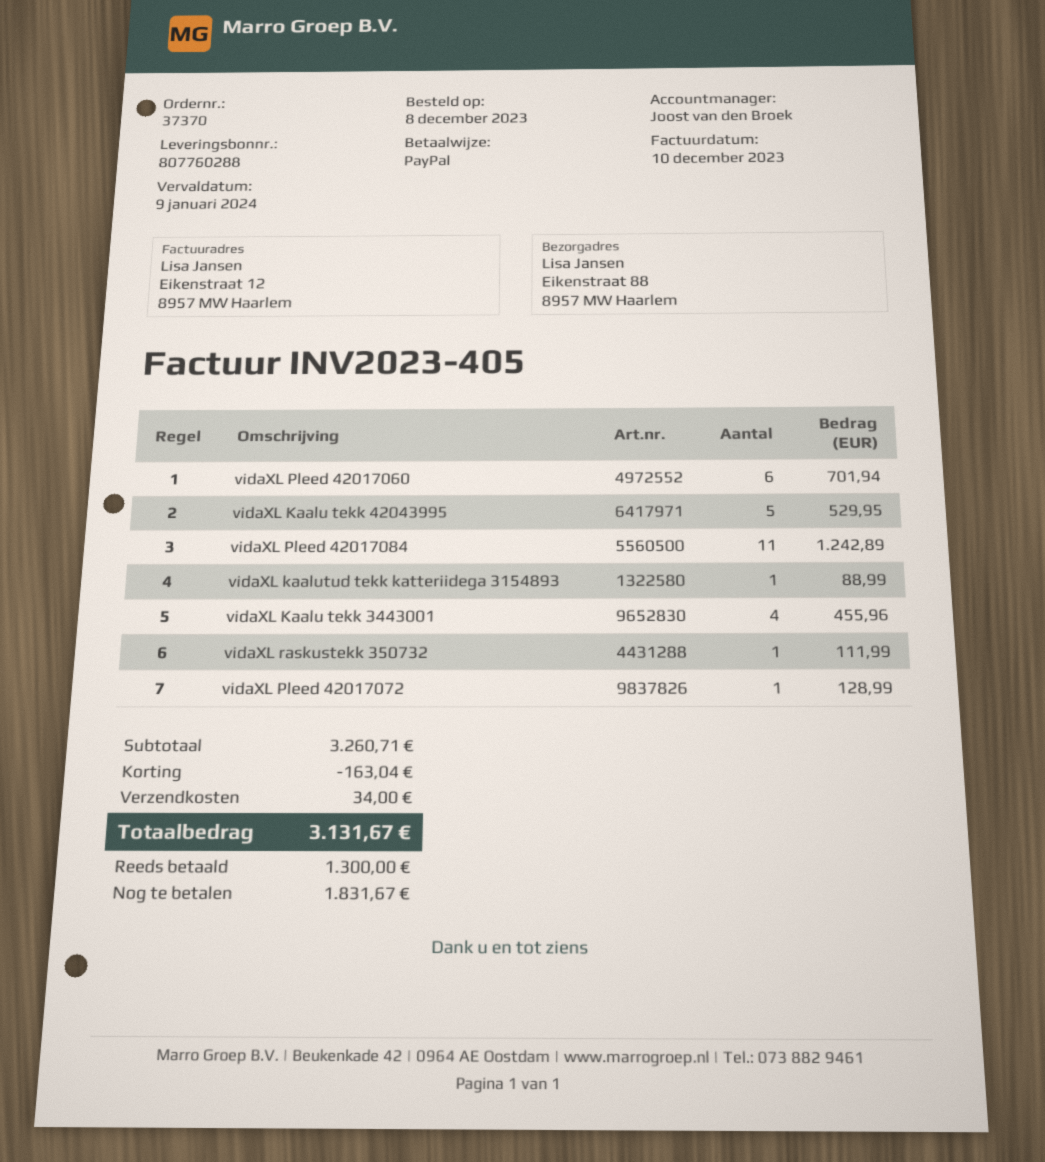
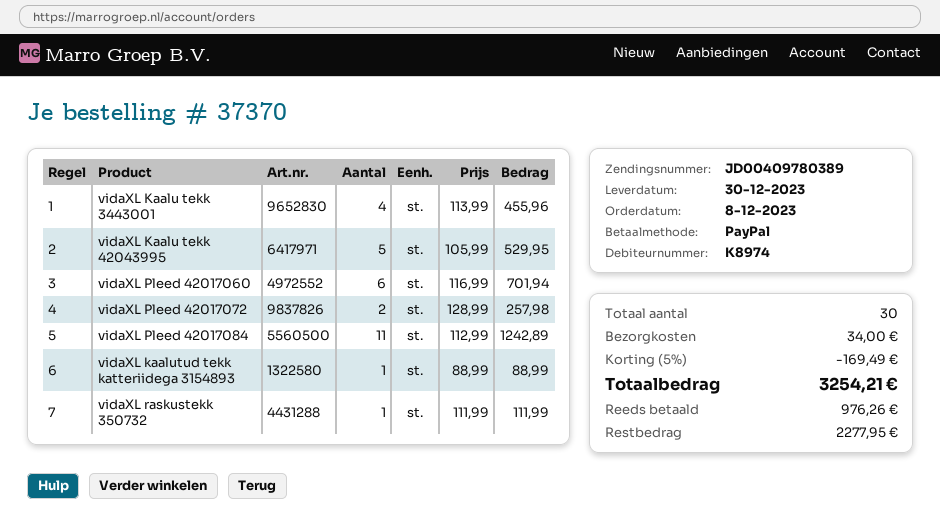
vidaXL Pleed 42017072: 1 for 128.99 -> 2 for 257.98
discount: 163.04 -> 169.49
total: 3131.67 -> 3254.21
deposit: 1300.00 -> 976.26
balance: 1831.67 -> 2277.95

